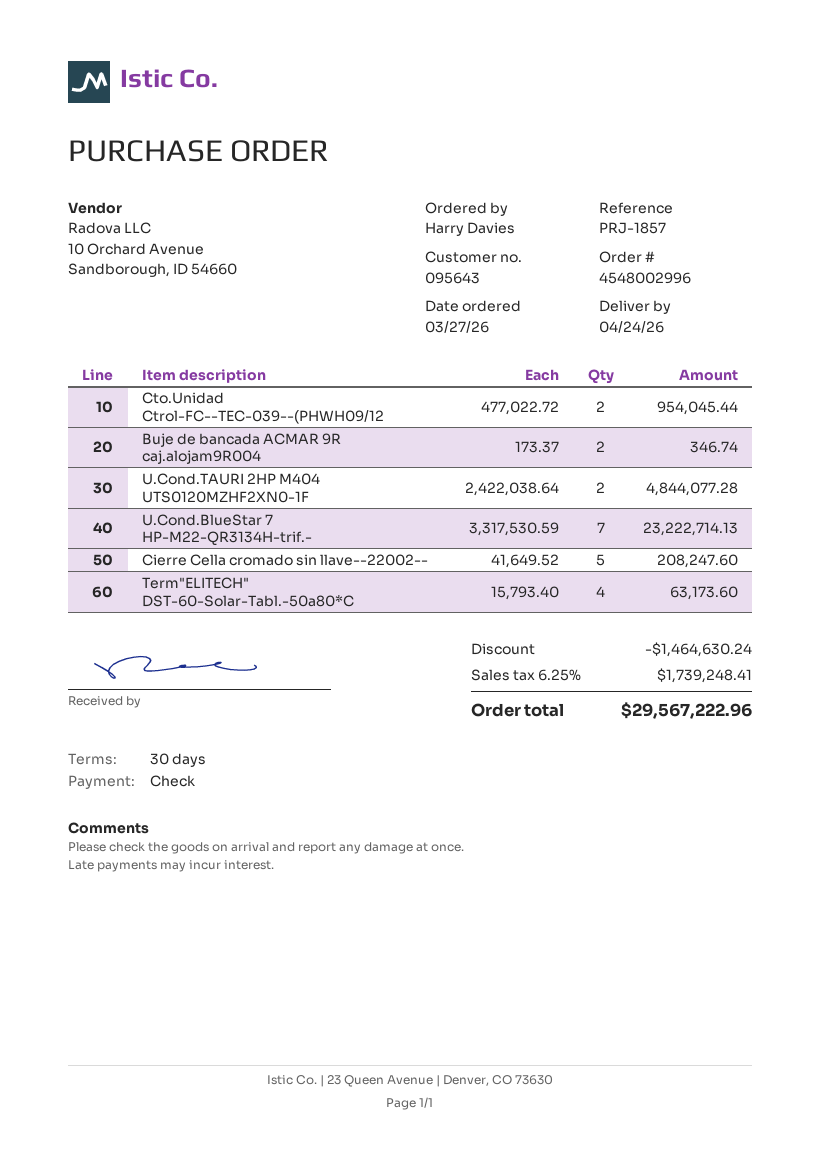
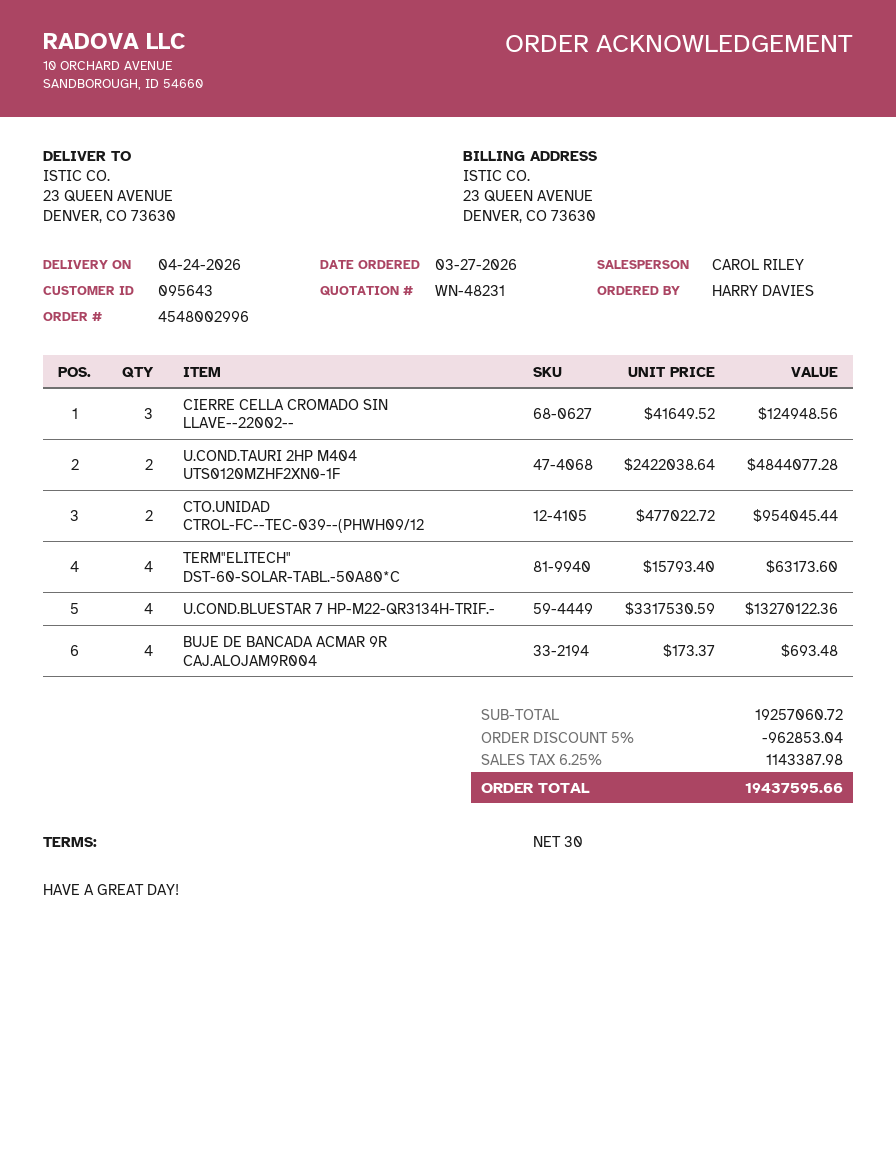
Buje de bancada ACMAR 9R caj.alojam9R004: 2 x 173.37 = 346.74 -> 4 x 173.37 = 693.48
U.Cond.BlueStar 7 HP-M22-QR3134H-trif.-: 7 x 3317530.59 = 23222714.13 -> 4 x 3317530.59 = 13270122.36
Cierre Cella cromado sin llave--22002--: 5 x 41649.52 = 208247.60 -> 3 x 41649.52 = 124948.56
discount: 1464630.24 -> 962853.04
tax: 6.25% = 1739248.41 -> 6.25% = 1143387.98
total: 29567222.96 -> 19437595.66

